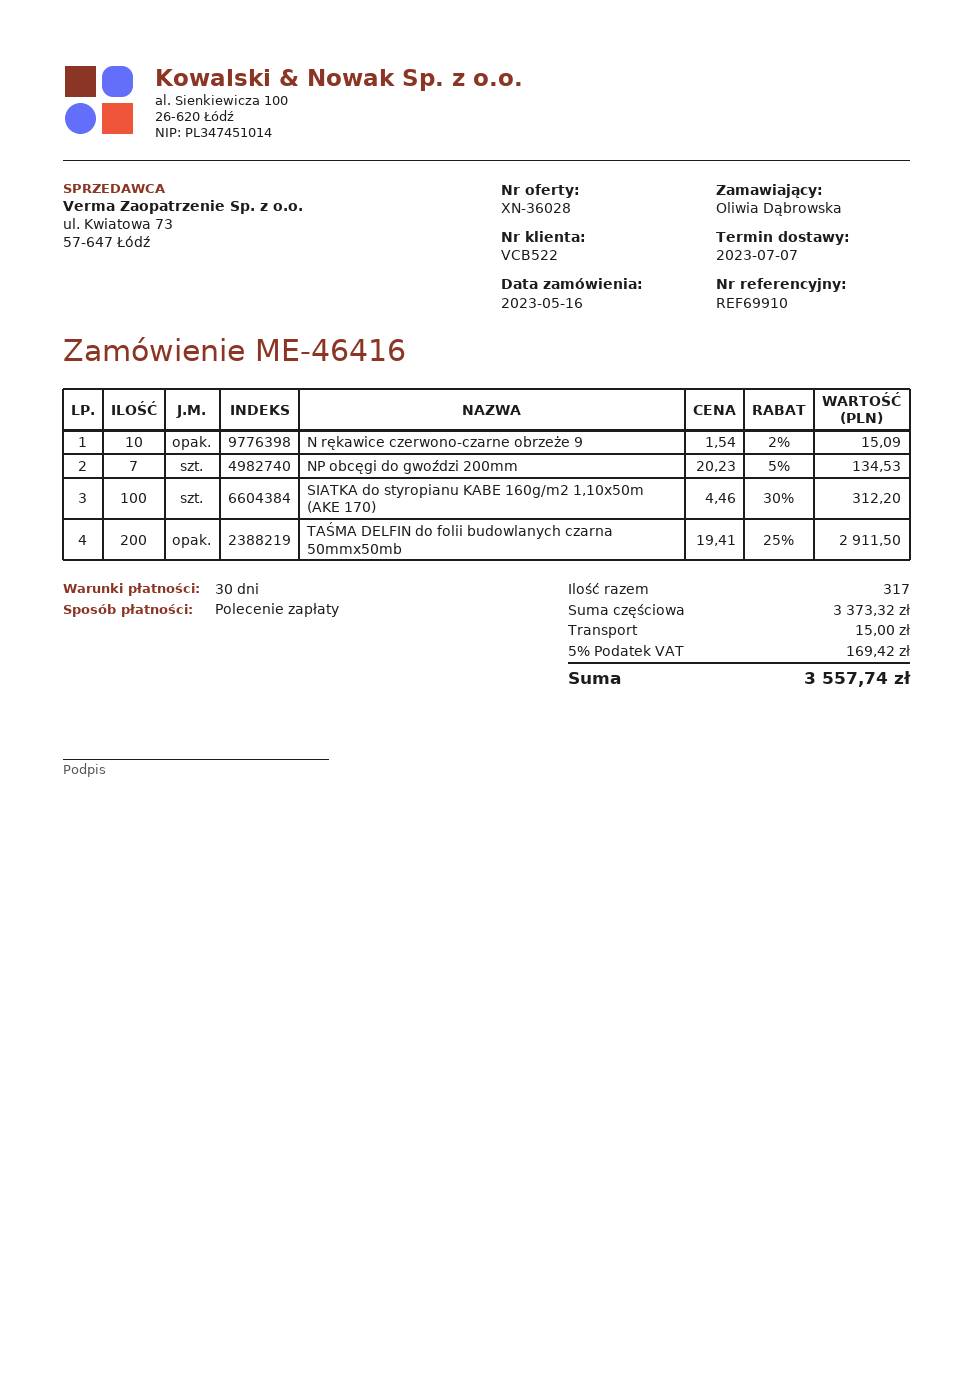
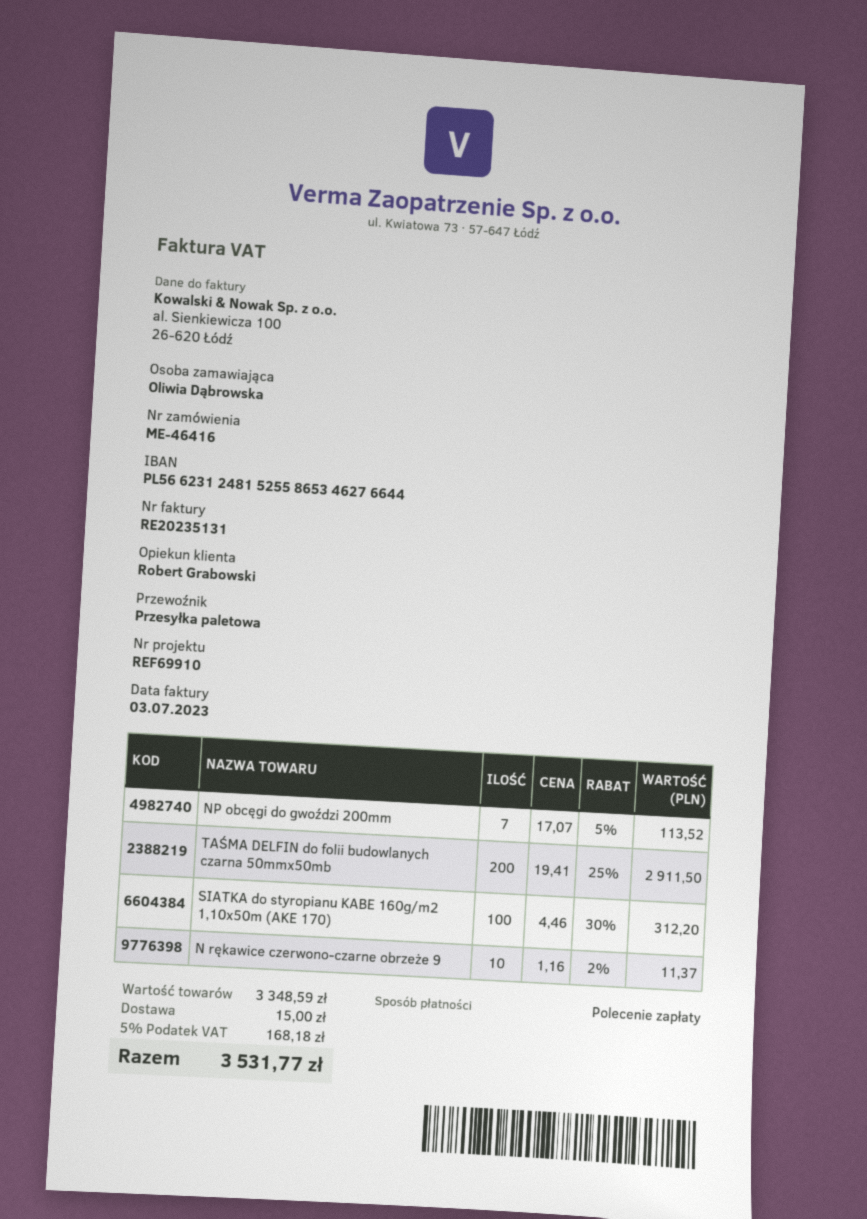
N rękawice czerwono-czarne obrzeże 9: 10 x 1.54 - 2% = 15.09 -> 10 x 1.16 - 2% = 11.37
NP obcęgi do gwoździ 200mm: 7 x 20.23 - 5% = 134.53 -> 7 x 17.07 - 5% = 113.52
subtotal: 3373.32 -> 3348.59
tax: 5% = 169.42 -> 5% = 168.18
total: 3557.74 -> 3531.77

